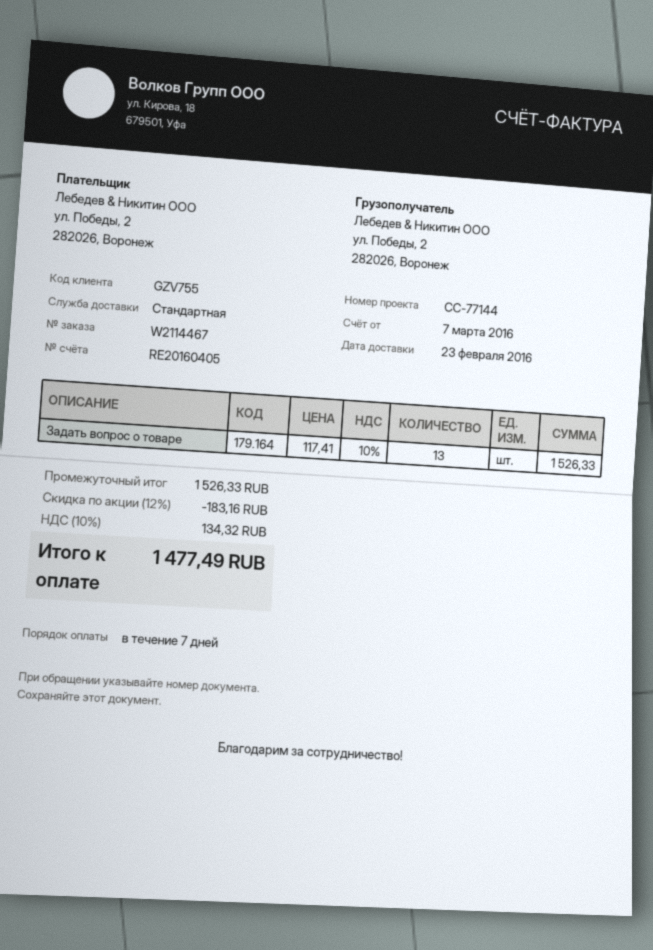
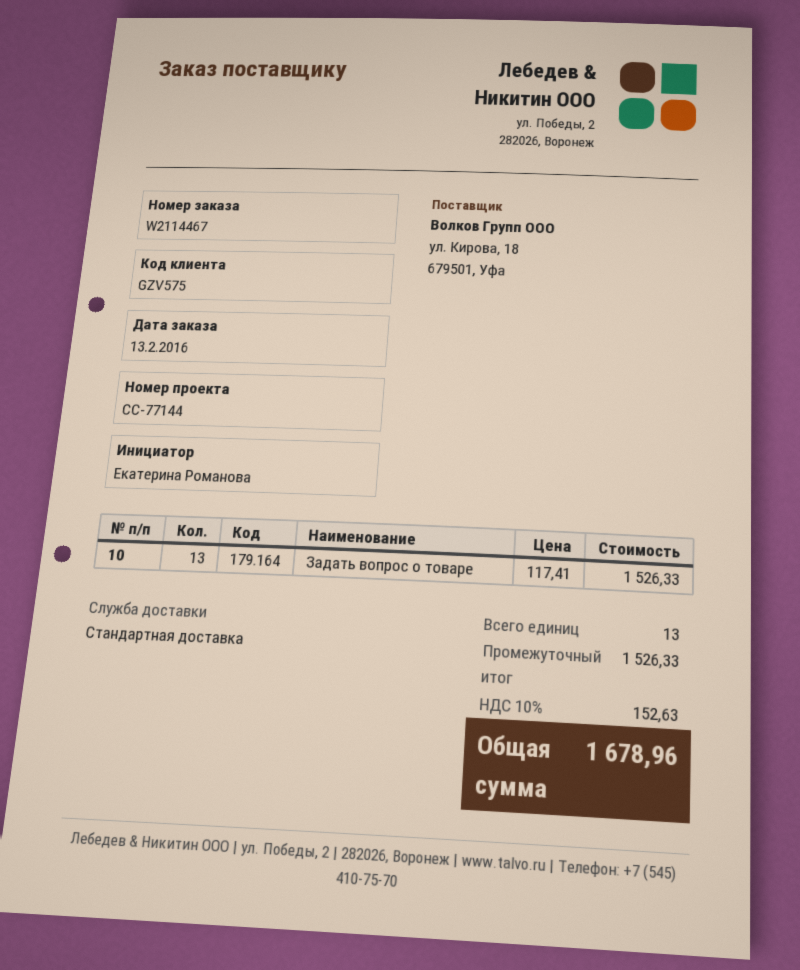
customer number: GZV755 -> GZV575
discount: 12% = 183.16 -> none
tax: 10% = 134.32 -> 10% = 152.63
total: 1477.49 -> 1678.96

